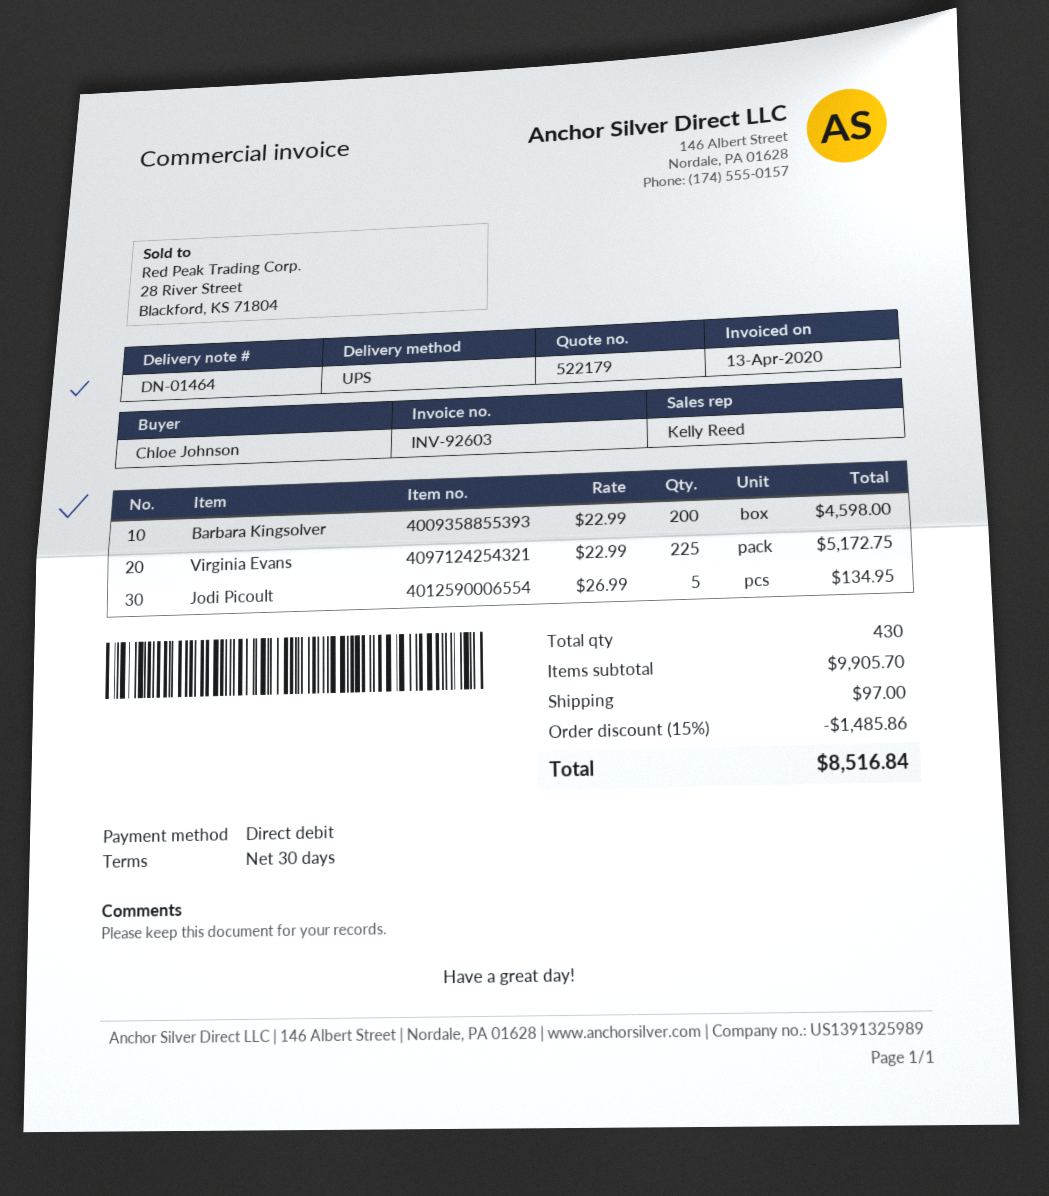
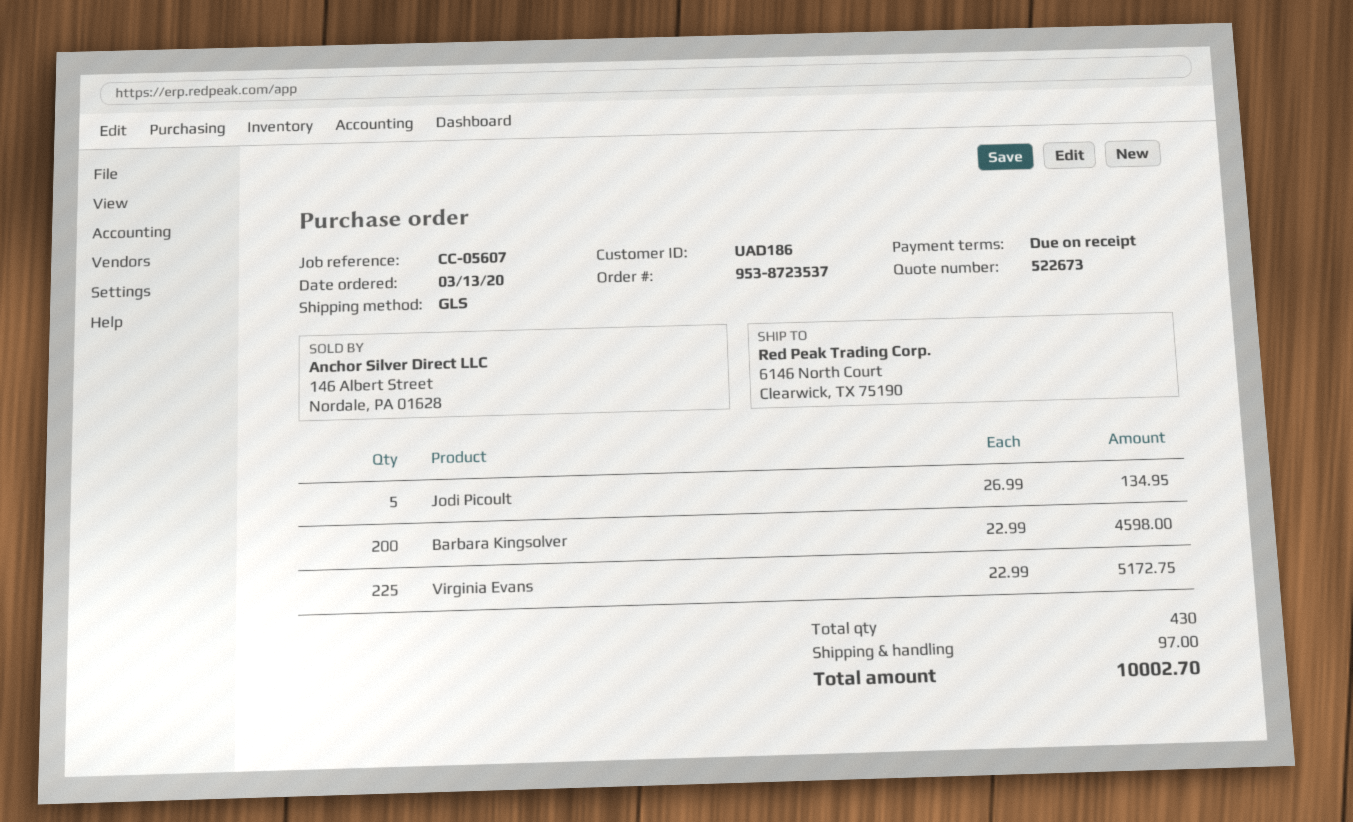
quote number: 522179 -> 522673
payment terms: 30 days -> on receipt
shipping method: UPS -> GLS
discount: 15% = 1485.86 -> none
total: 8516.84 -> 10002.70

